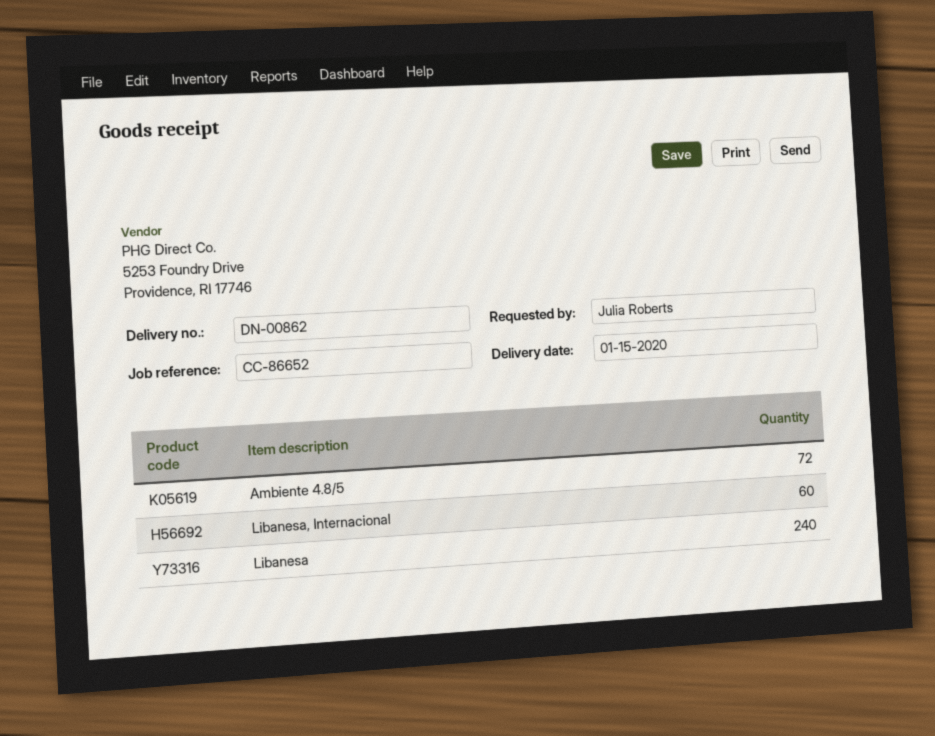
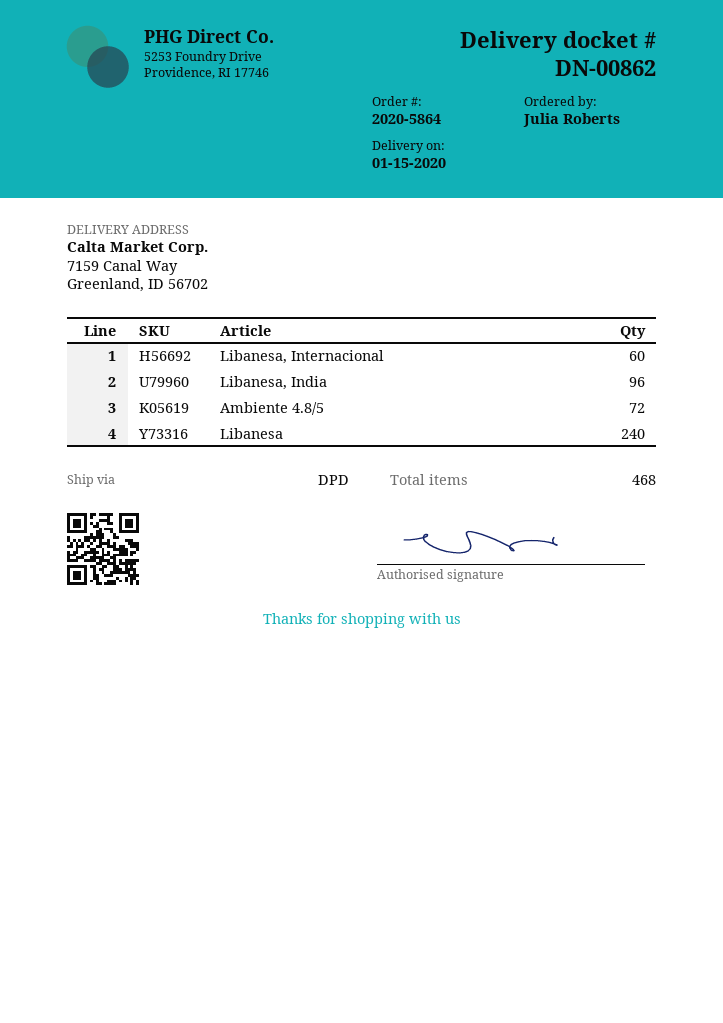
Libanesa, India: none -> 96

